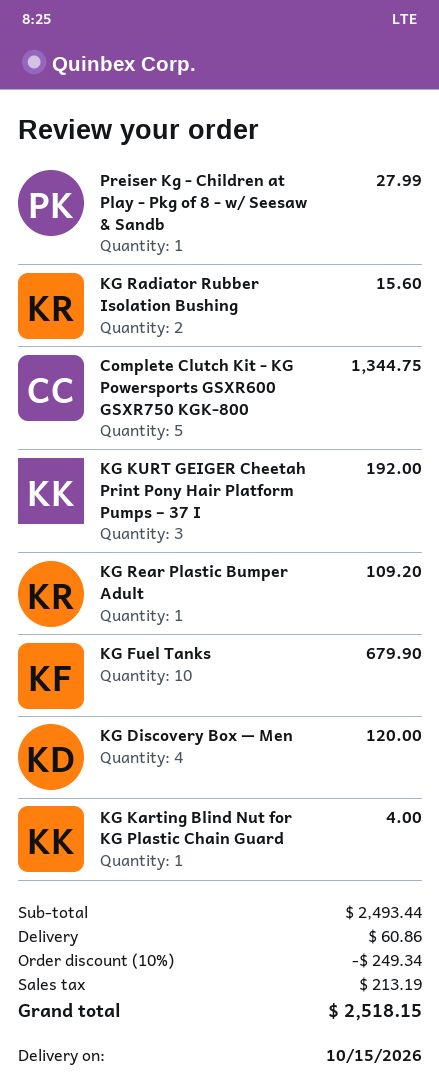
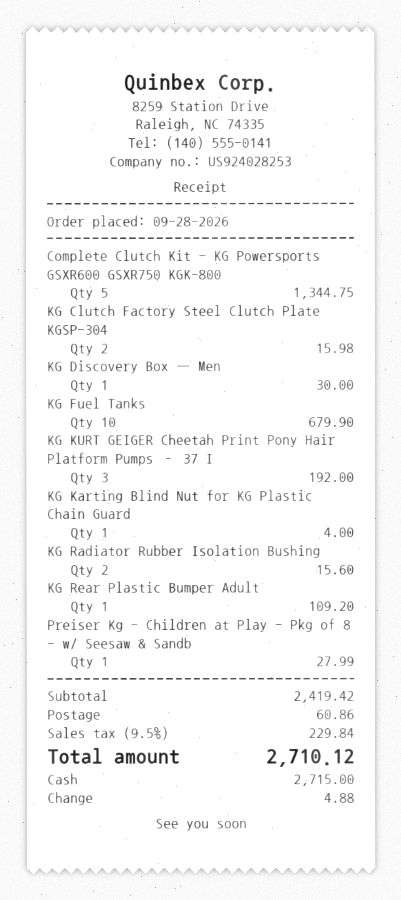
KG Discovery Box — Men: 4 for 120.00 -> 1 for 30.00
KG Clutch Factory Steel Clutch Plate KGSP-304: none -> 2 for 15.98
subtotal: 2493.44 -> 2419.42
discount: 10% = 249.34 -> none
tax: 213.19 -> 229.84
total: 2518.15 -> 2710.12

